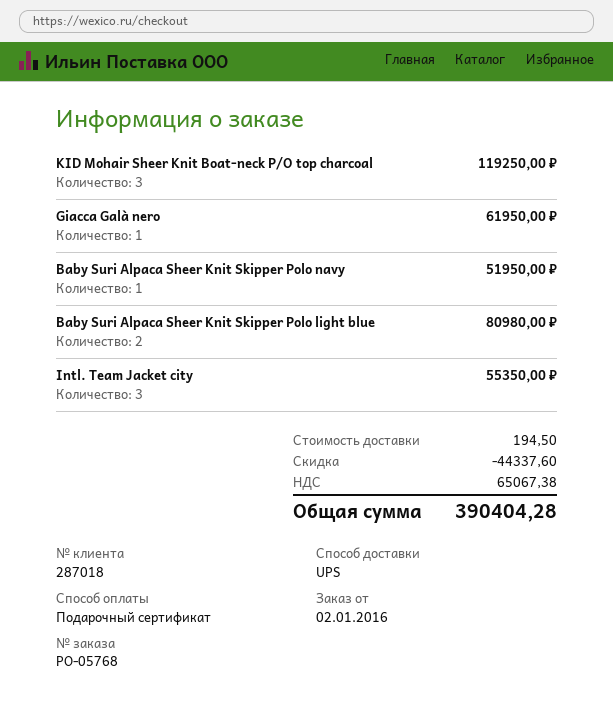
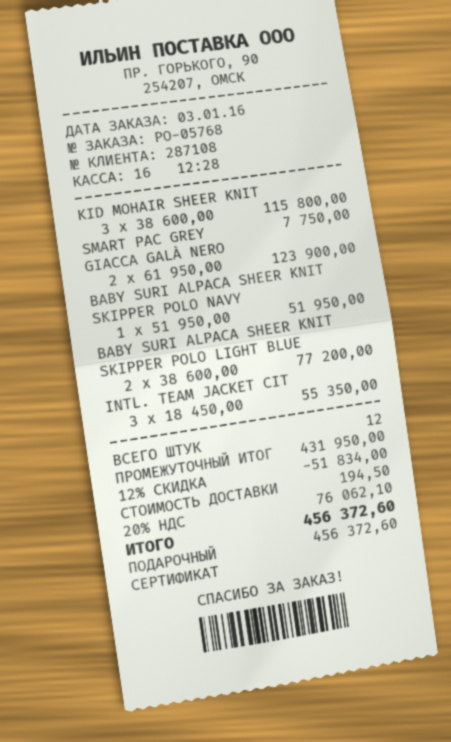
order date: 2016-01-02 -> 2016-01-03
customer number: 287018 -> 287108
KID Mohair Sheer Knit Boat-neck P/O top charcoal: 3 for 119250.00 -> 3 for 115800.00
Giacca Galà nero: 1 for 61950.00 -> 2 for 123900.00
Baby Suri Alpaca Sheer Knit Skipper Polo light blue: 2 for 80980.00 -> 2 for 77200.00
SMART PAC GREY: none -> 1 for 7750.00
discount: 44337.60 -> 51834.00
tax: 65067.38 -> 76062.10
total: 390404.28 -> 456372.60

